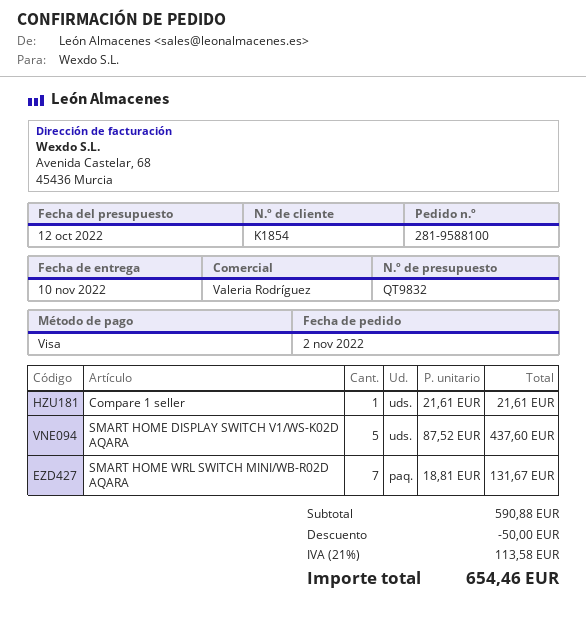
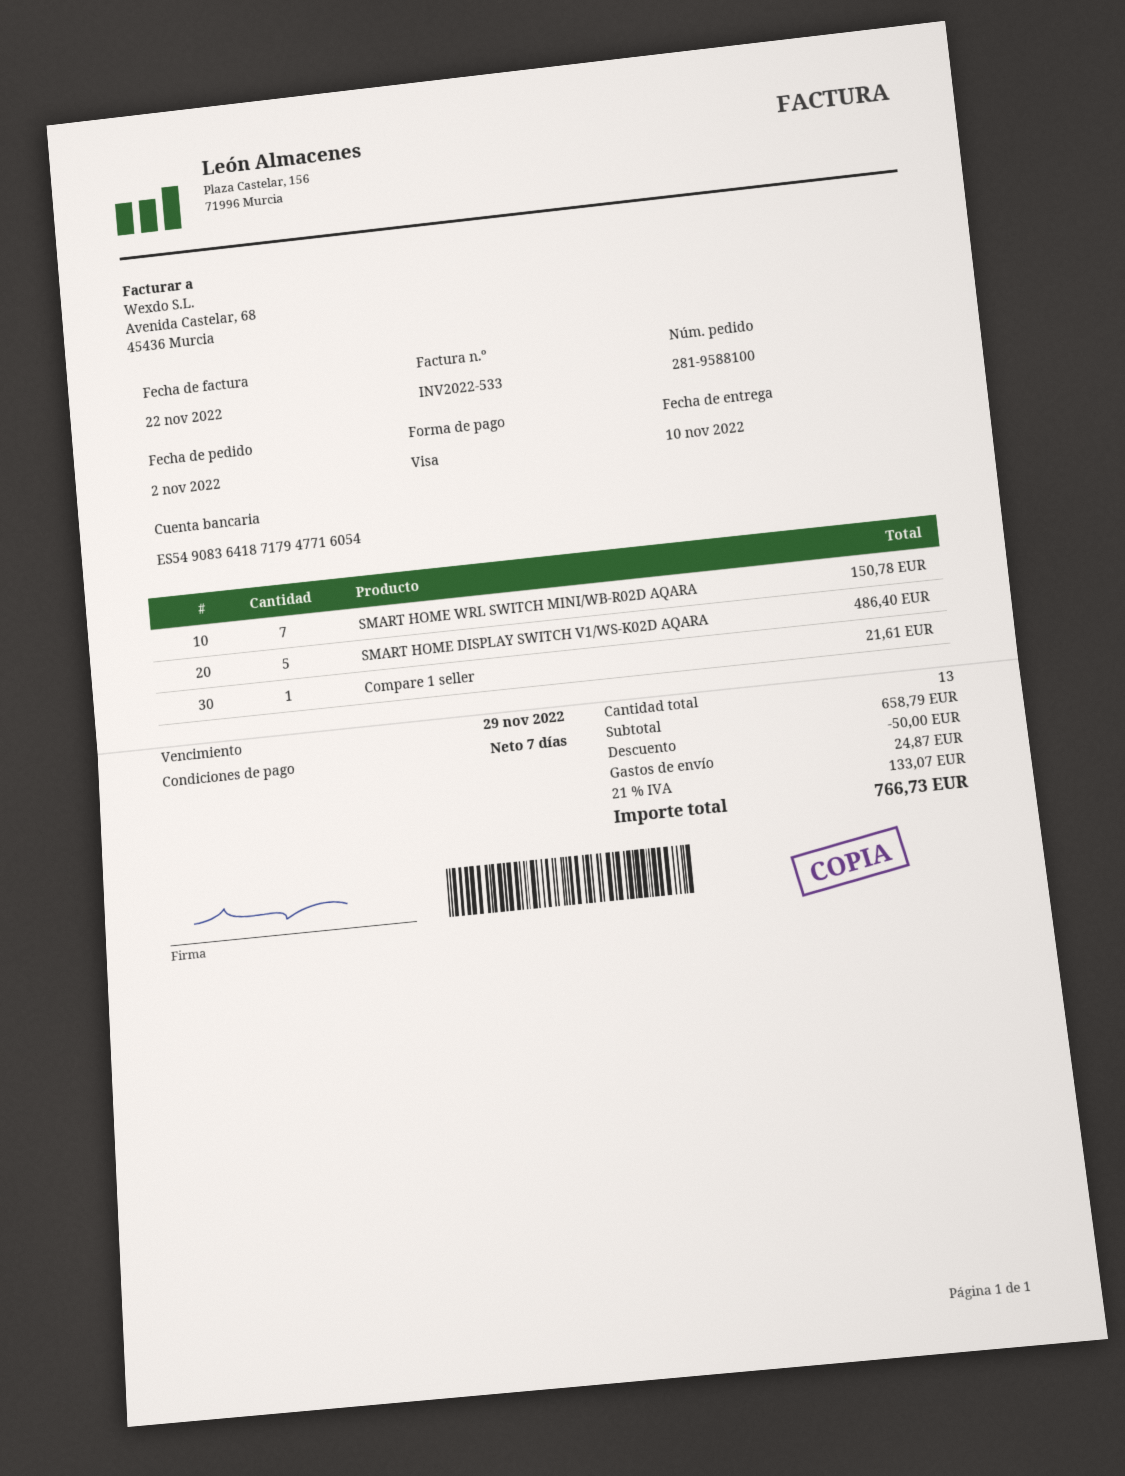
SMART HOME DISPLAY SWITCH V1/WS-K02D AQARA: 5 for 437.60 -> 5 for 486.40
SMART HOME WRL SWITCH MINI/WB-R02D AQARA: 7 for 131.67 -> 7 for 150.78
subtotal: 590.88 -> 658.79
shipping: none -> 24.87
tax: 21% = 113.58 -> 21% = 133.07
total: 654.46 -> 766.73

